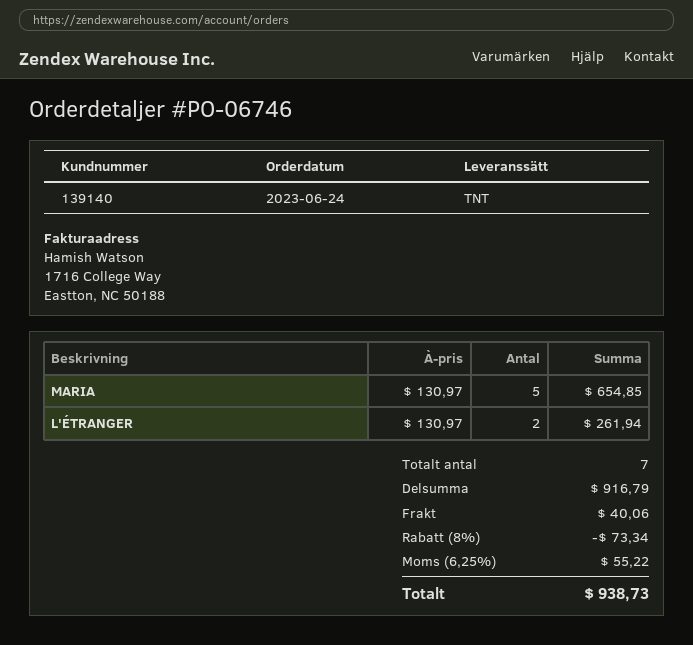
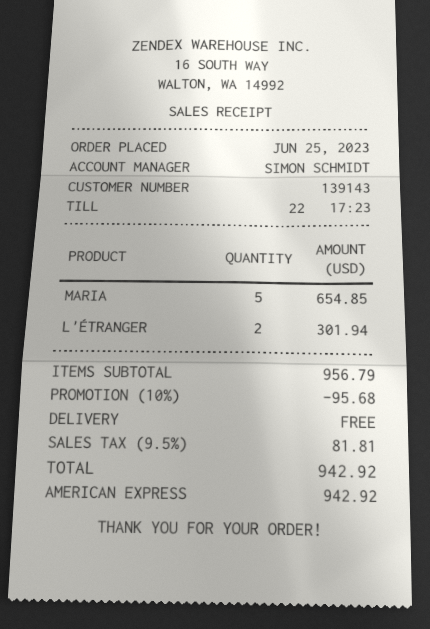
order date: 2023-06-24 -> 2023-06-25
customer number: 139140 -> 139143
L'ÉTRANGER: 2 for 261.94 -> 2 for 301.94
subtotal: 916.79 -> 956.79
discount: 8% = 73.34 -> 10% = 95.68
shipping: 40.06 -> 0.00
tax: 6.25% = 55.22 -> 9.5% = 81.81
total: 938.73 -> 942.92

